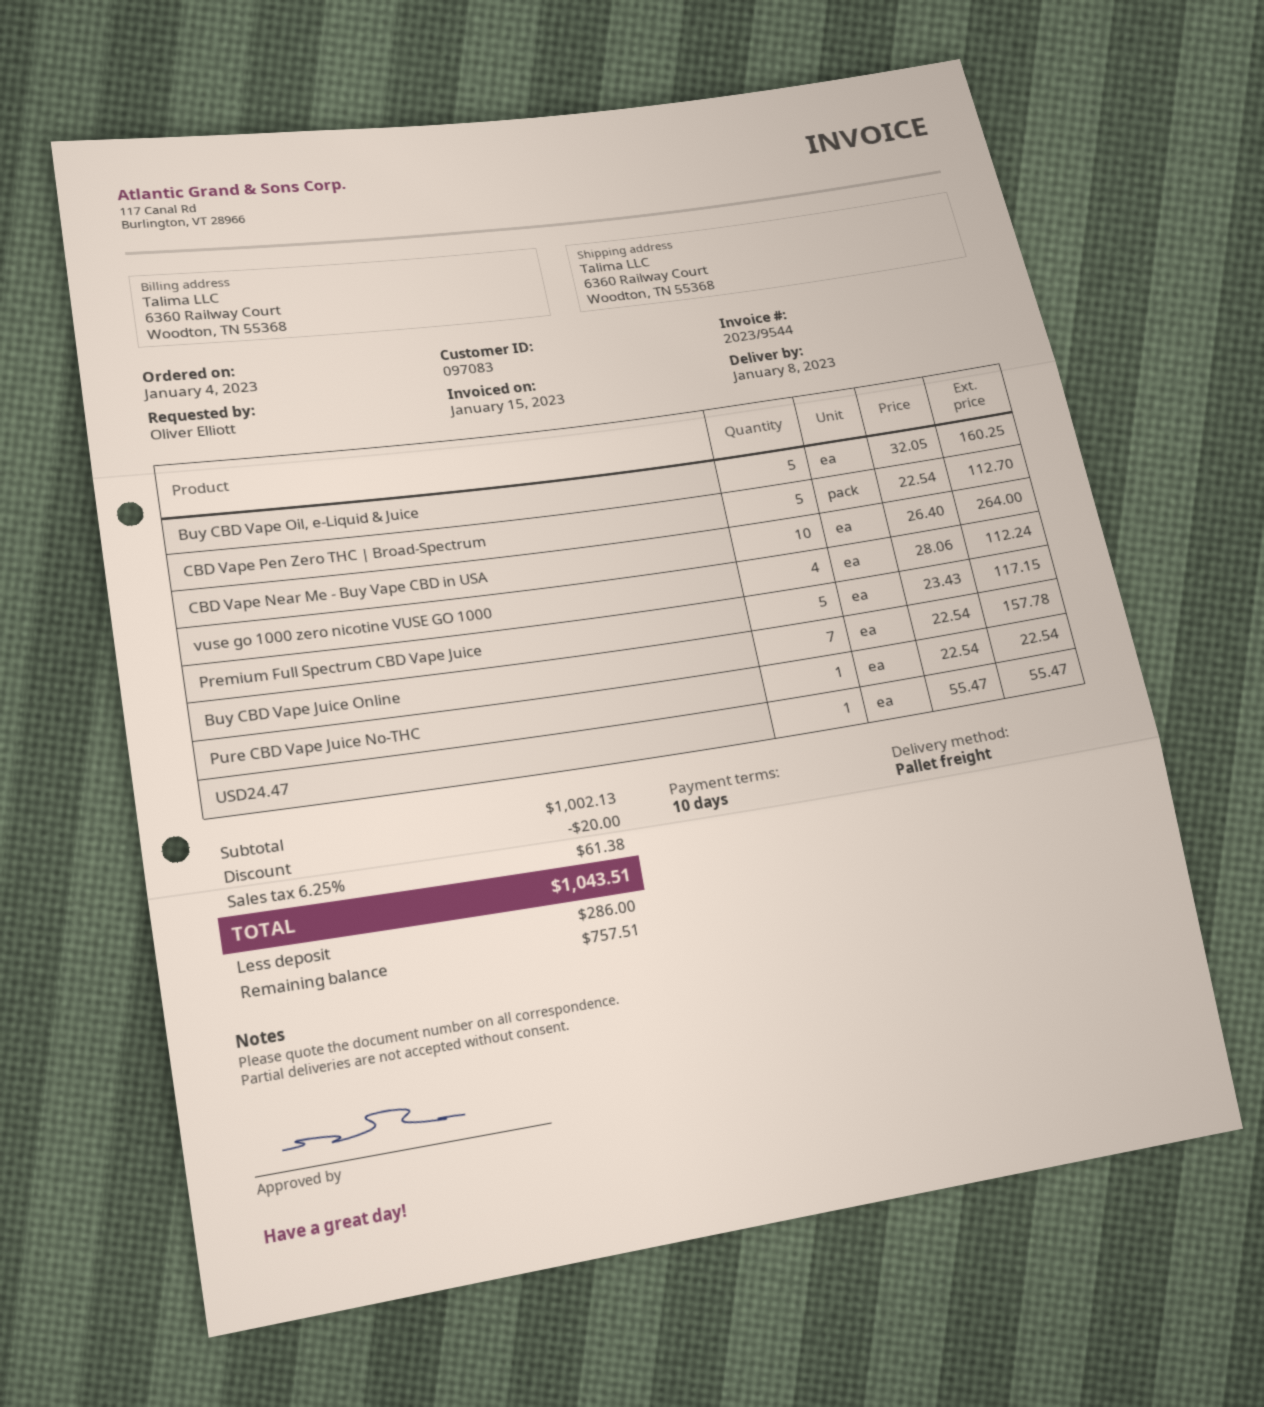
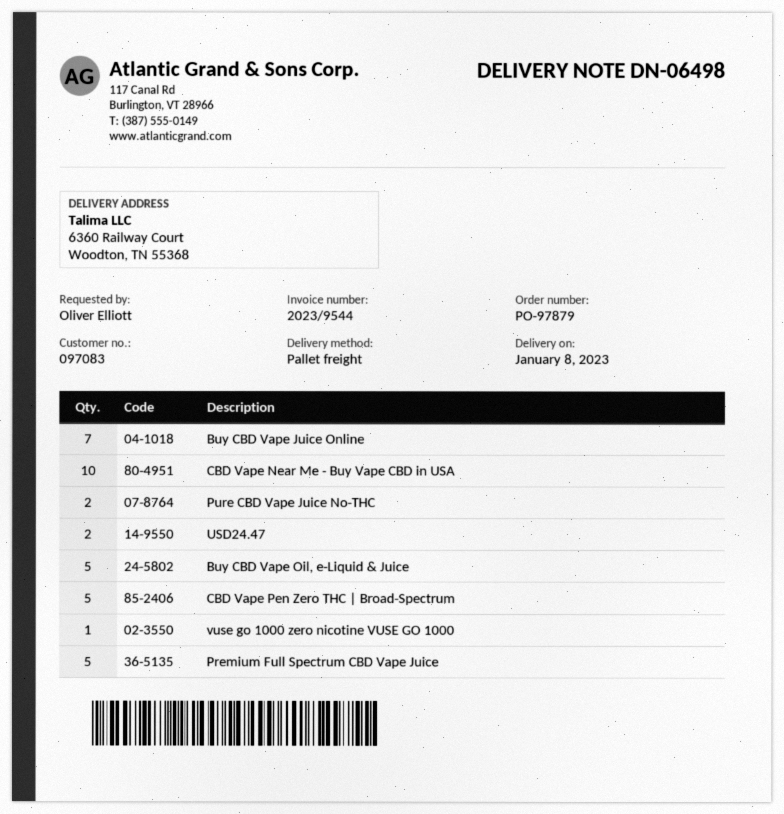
vuse go 1000 zero nicotine VUSE GO 1000: 4 -> 1
Pure CBD Vape Juice No-THC: 1 -> 2
USD24.47: 1 -> 2

